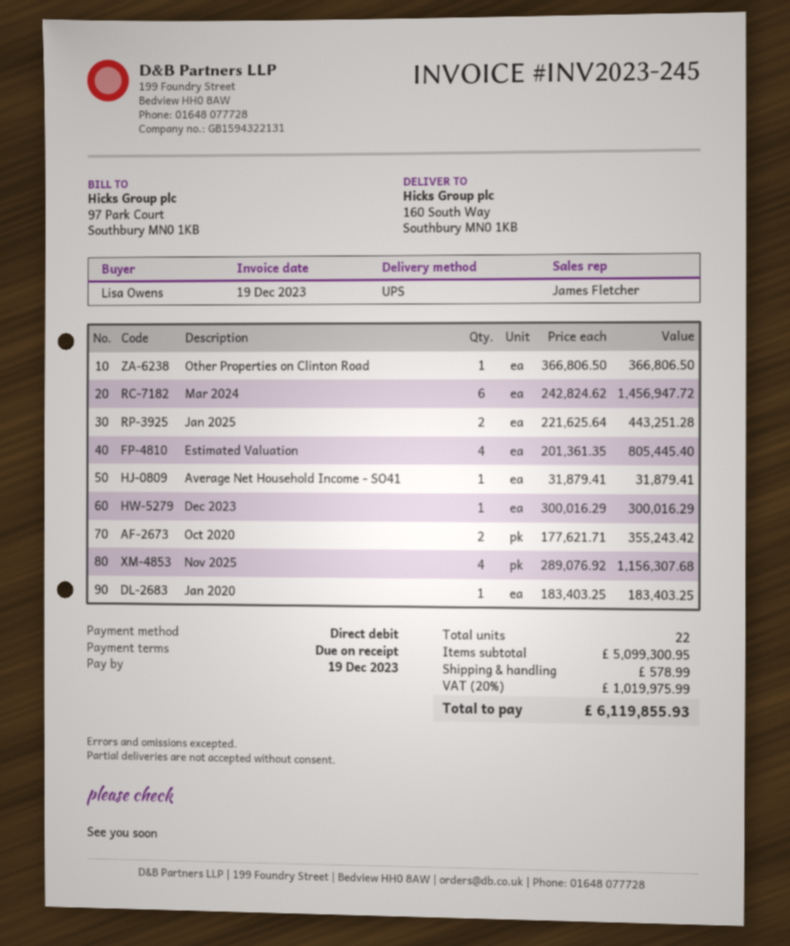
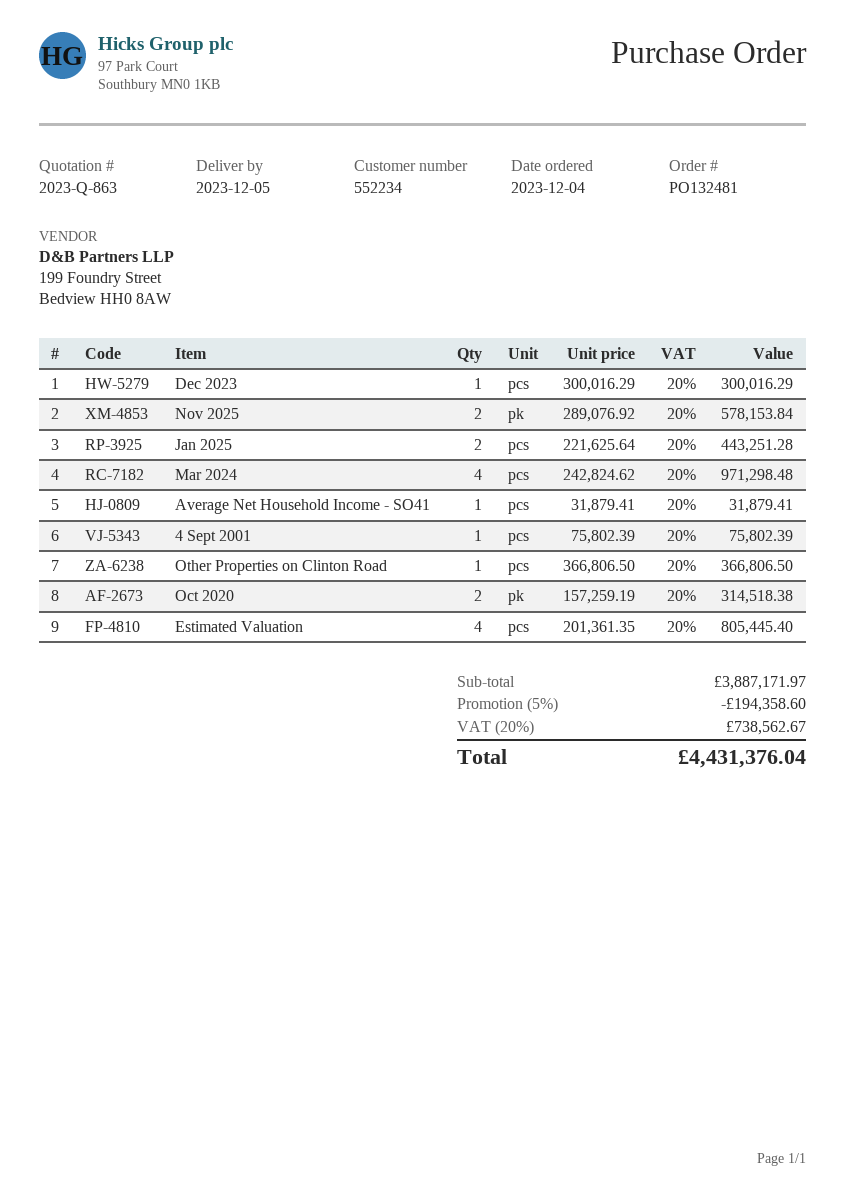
Mar 2024: 6 x 242824.62 = 1456947.72 -> 4 x 242824.62 = 971298.48
Oct 2020: 2 x 177621.71 = 355243.42 -> 2 x 157259.19 = 314518.38
Nov 2025: 4 x 289076.92 = 1156307.68 -> 2 x 289076.92 = 578153.84
Jan 2020: 1 x 183403.25 = 183403.25 -> none
4 Sept 2001: none -> 1 x 75802.39 = 75802.39
subtotal: 5099300.95 -> 3887171.97
discount: none -> 5% = 194358.60
shipping: 578.99 -> none
tax: 20% = 1019975.99 -> 20% = 738562.67
total: 6119855.93 -> 4431376.04

